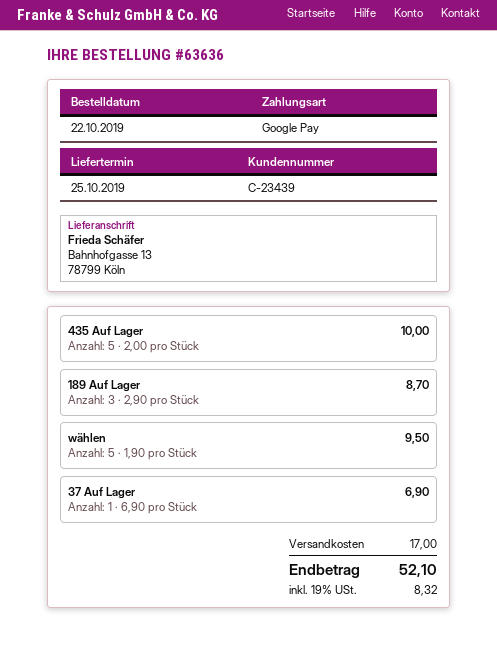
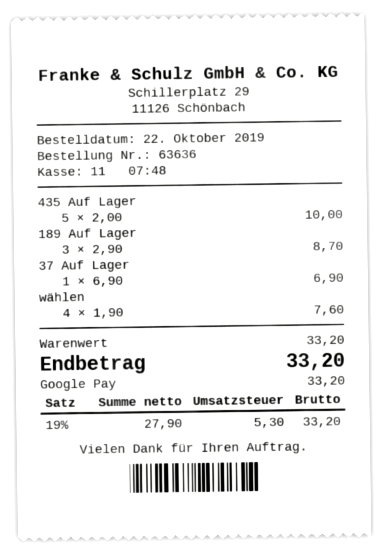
wählen: 5 x 1.90 = 9.50 -> 4 x 1.90 = 7.60
shipping: 17.00 -> none
tax: 19% = 8.32 -> 19% = 5.30
total: 52.10 -> 33.20

